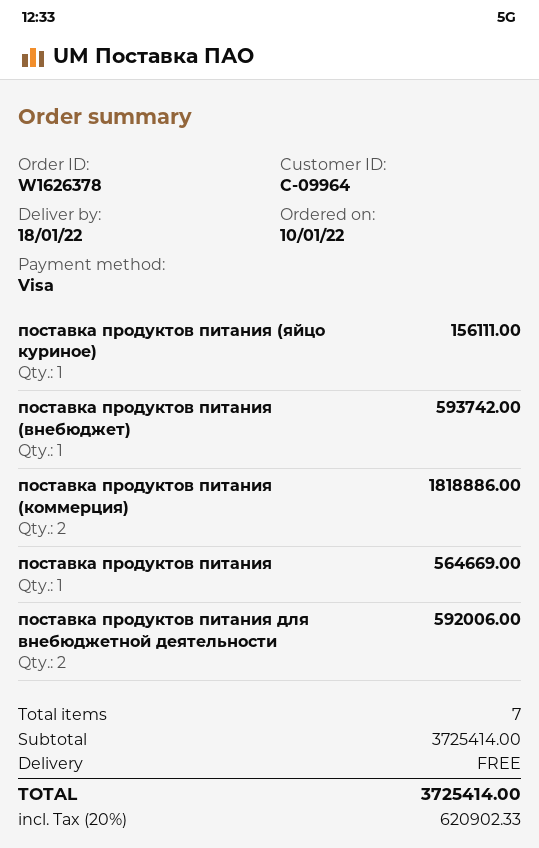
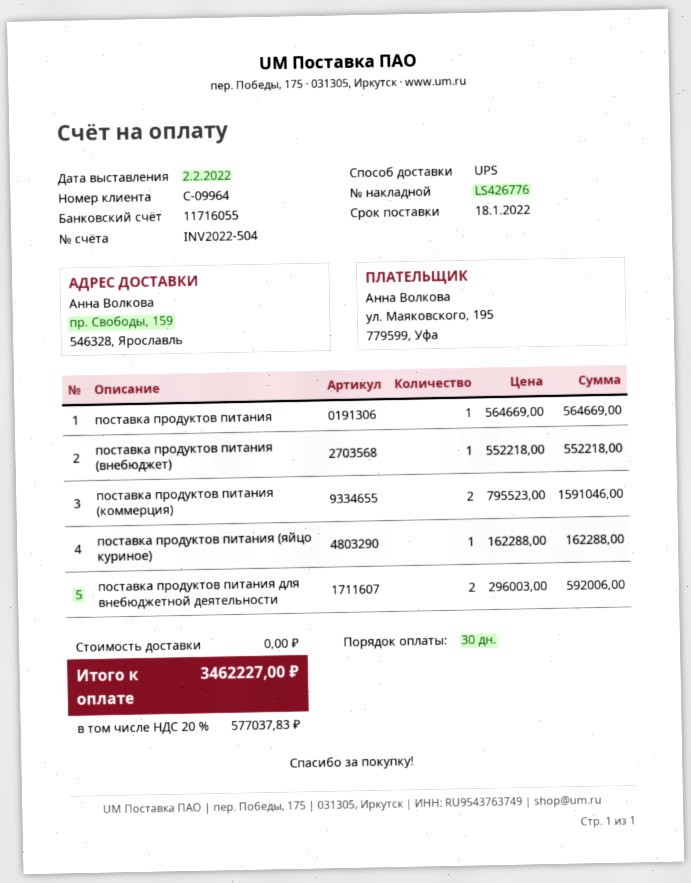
поставка продуктов питания (яйцо куриное): 1 for 156111.00 -> 1 for 162288.00
поставка продуктов питания (внебюджет): 1 for 593742.00 -> 1 for 552218.00
поставка продуктов питания (коммерция): 2 for 1818886.00 -> 2 for 1591046.00
tax: 20% = 620902.33 -> 20% = 577037.83
total: 3725414.00 -> 3462227.00

